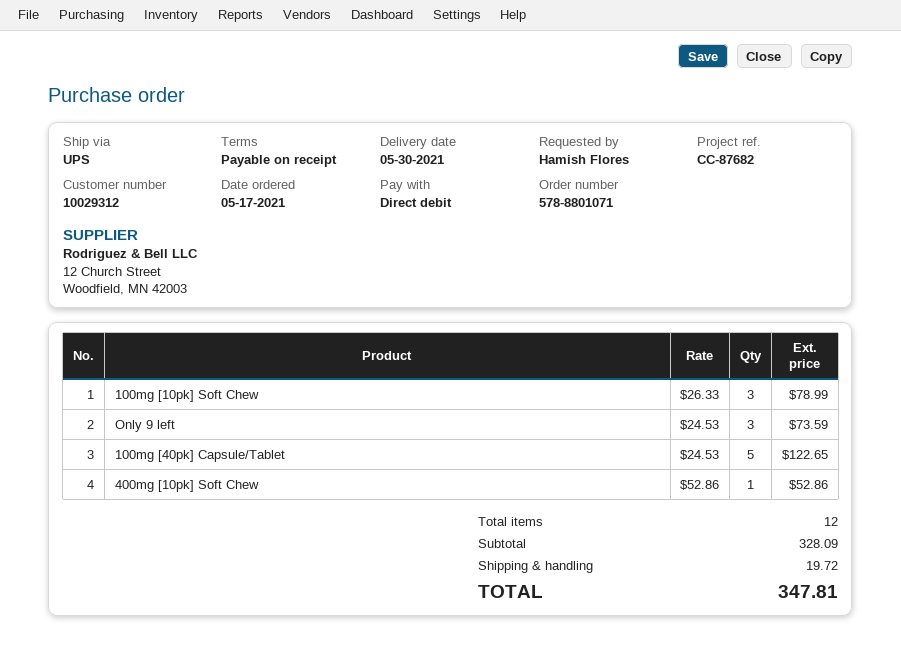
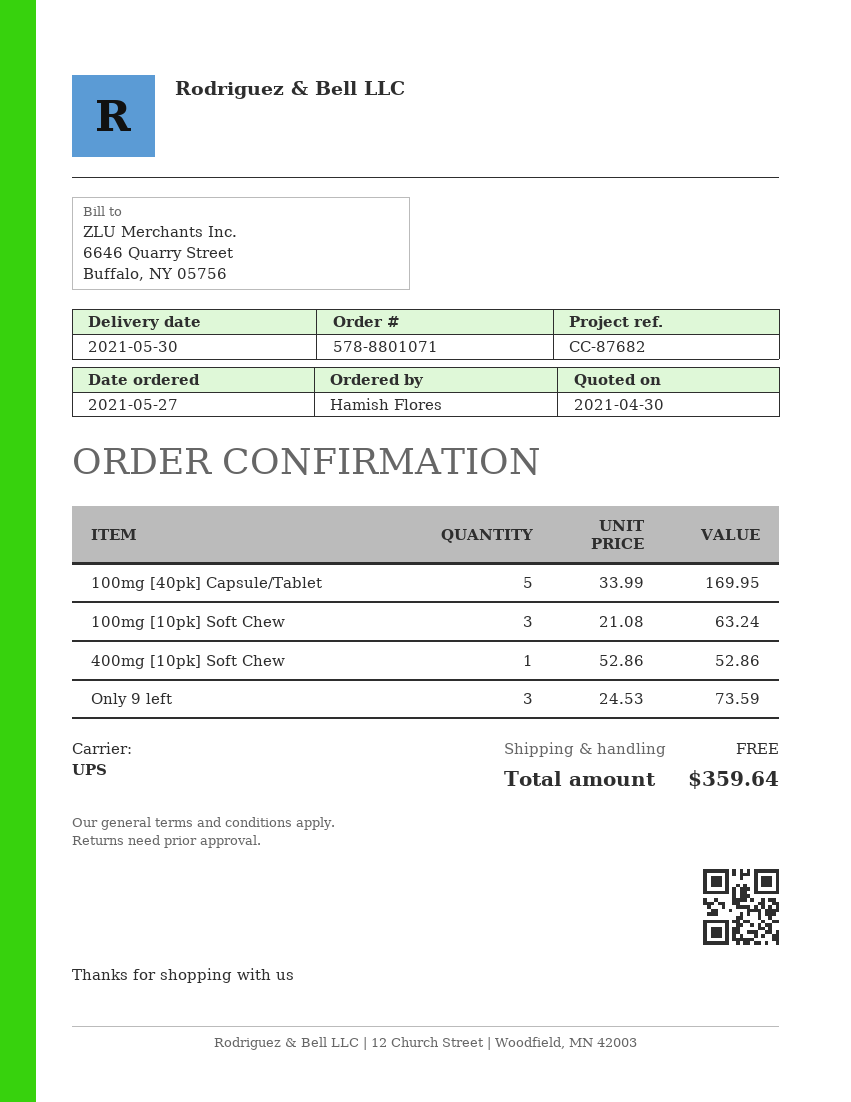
order date: 2021-05-17 -> 2021-05-27
100mg [10pk] Soft Chew: 3 x 26.33 = 78.99 -> 3 x 21.08 = 63.24
100mg [40pk] Capsule/Tablet: 5 x 24.53 = 122.65 -> 5 x 33.99 = 169.95
shipping: 19.72 -> 0.00
total: 347.81 -> 359.64

